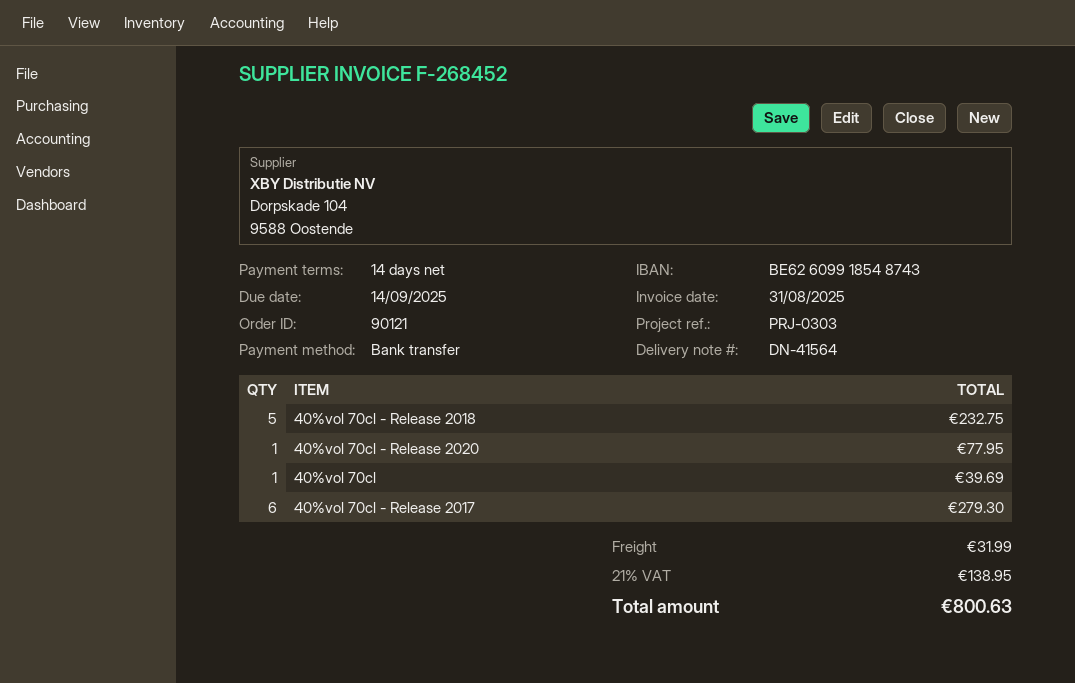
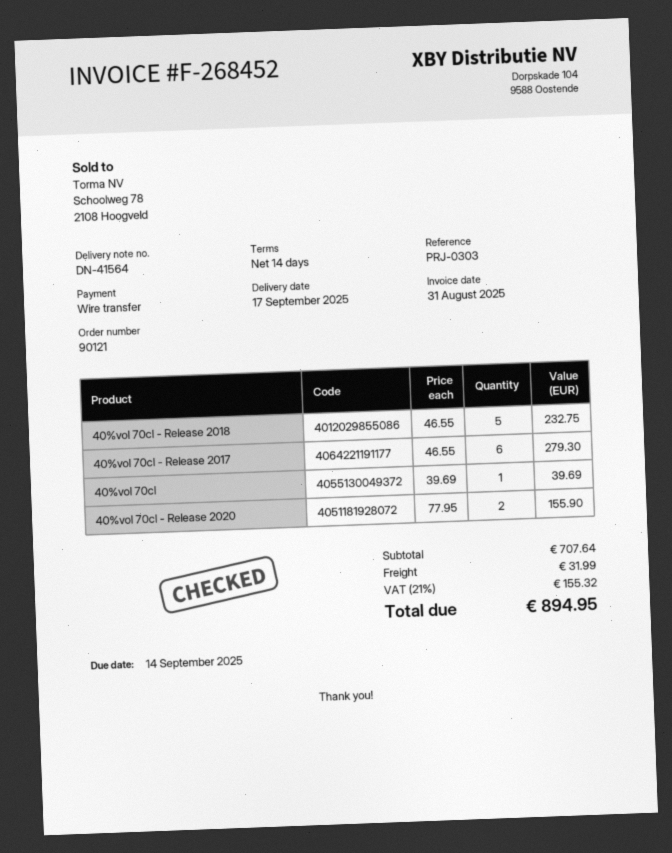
40%vol 70cl - Release 2020: 1 for 77.95 -> 2 for 155.90
tax: 21% = 138.95 -> 21% = 155.32
total: 800.63 -> 894.95

